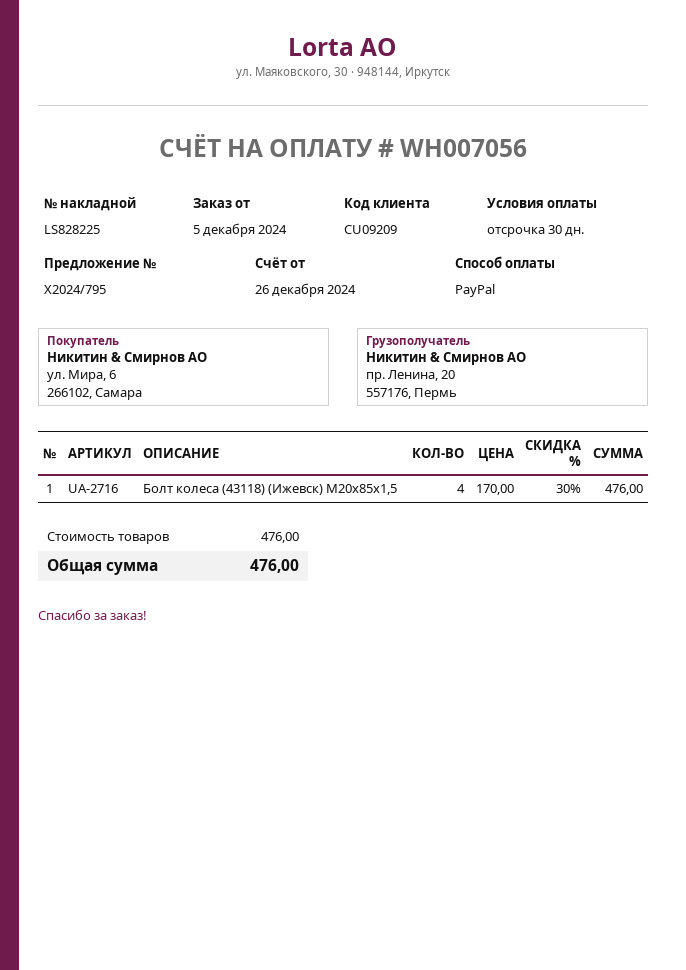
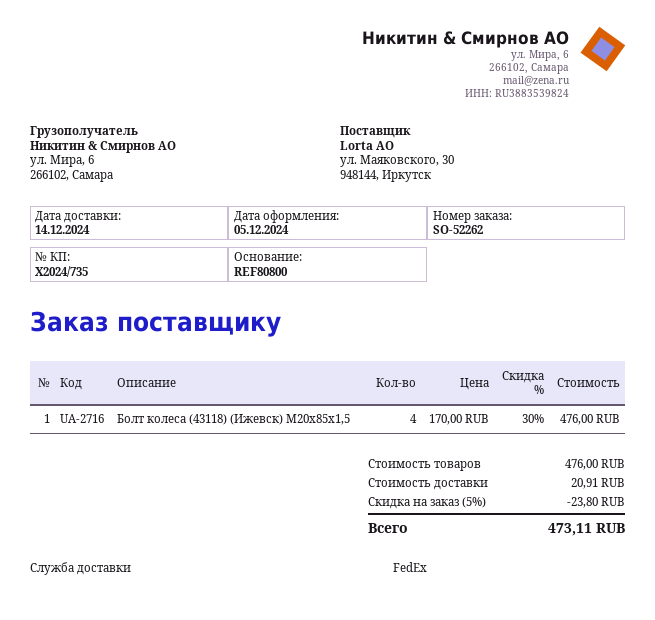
quote number: X2024/795 -> X2024/735
ship to: пр. Ленина, 20, 557176, Пермь -> ул. Мира, 6, 266102, Самара
discount: none -> 5% = 23.80
shipping: none -> 20.91
total: 476.00 -> 473.11

